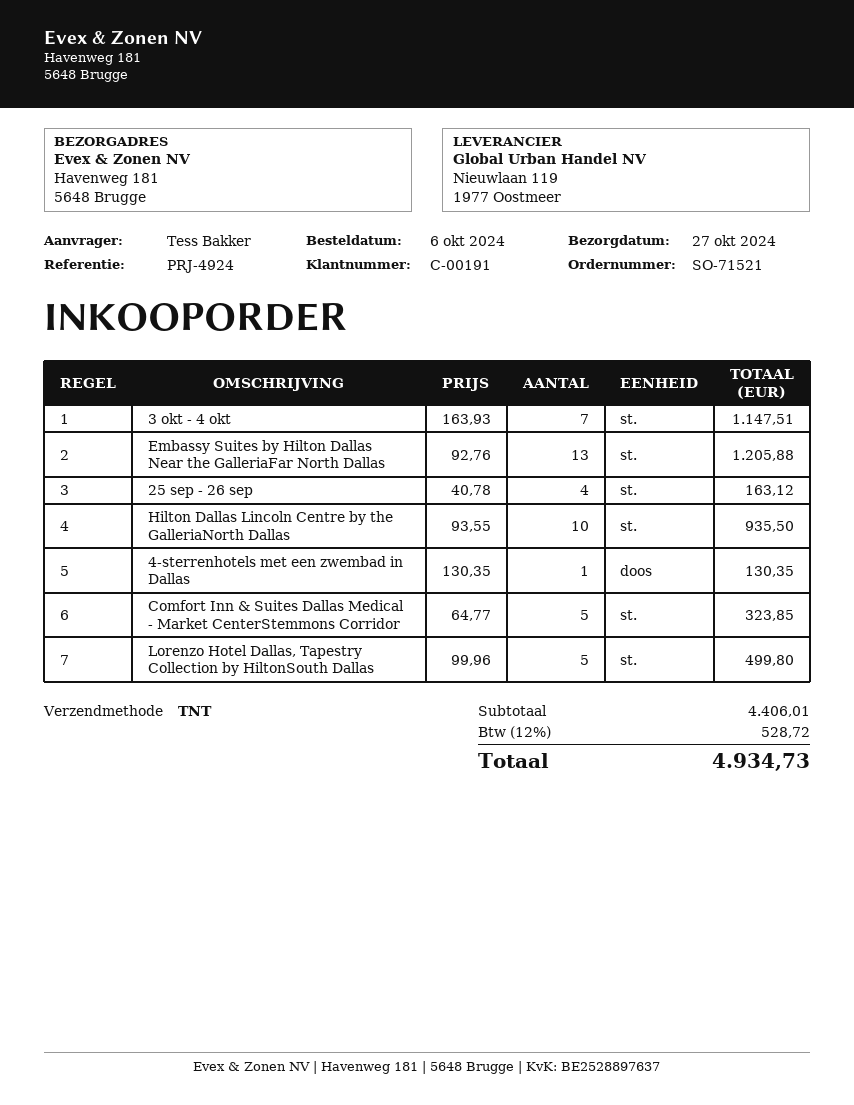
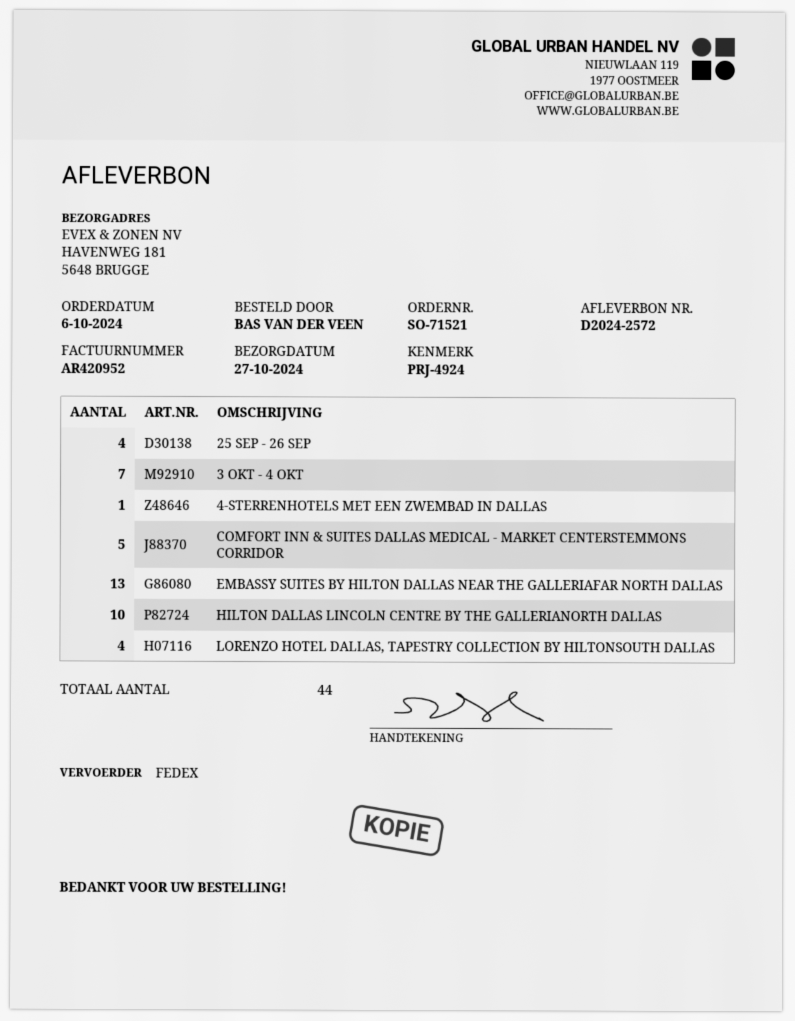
ordered by: Tess Bakker -> BAS VAN DER VEEN
shipping method: TNT -> FedEx
Lorenzo Hotel Dallas, Tapestry Collection by HiltonSouth Dallas: 5 -> 4

